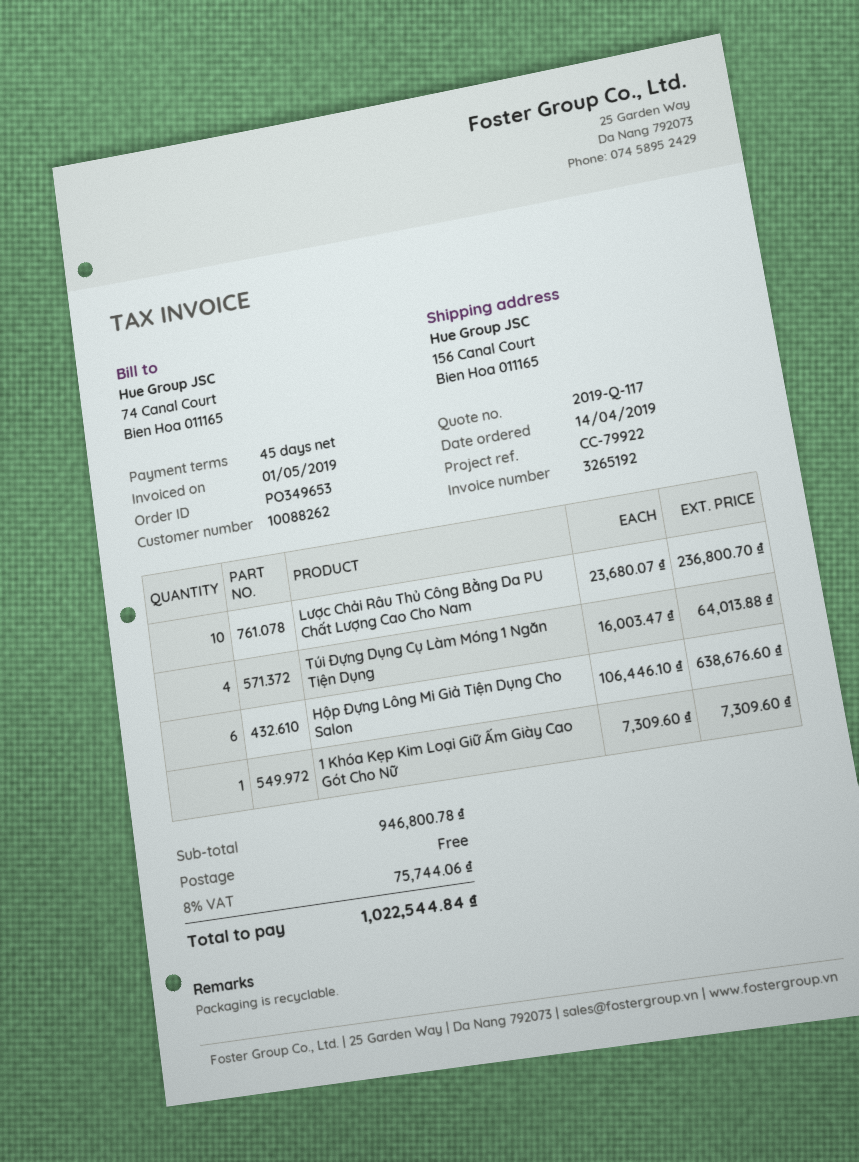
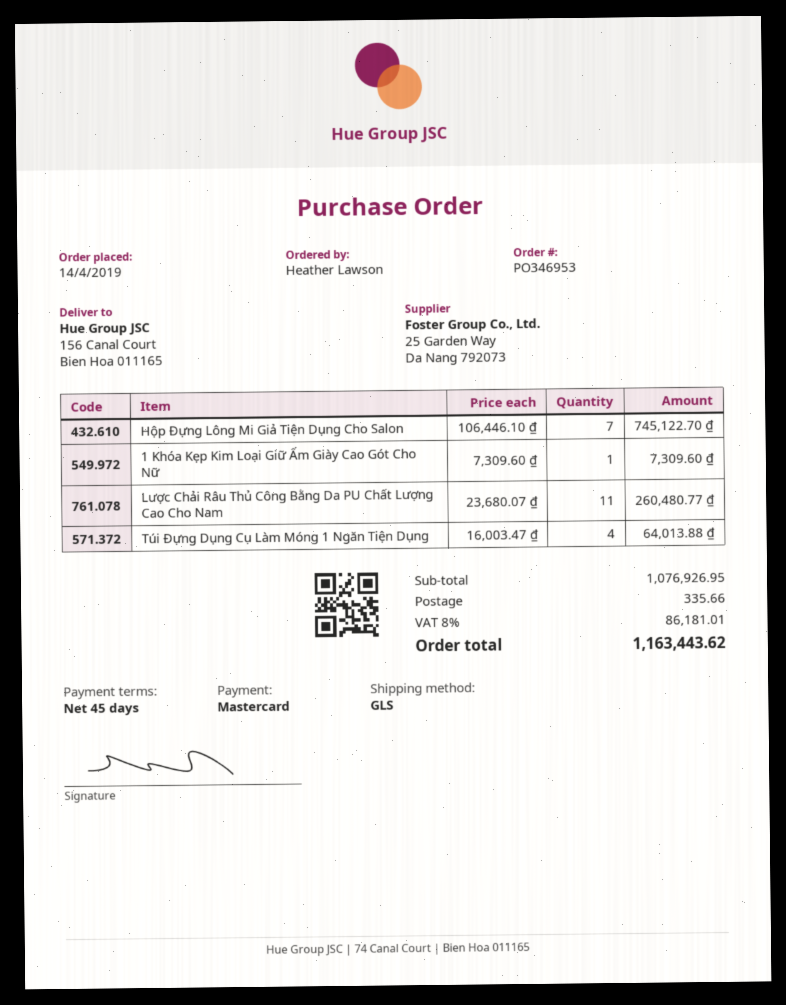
order number: PO349653 -> PO346953
Lược Chải Râu Thủ Công Bằng Da PU Chất Lượng Cao Cho Nam: 10 x 23680.07 = 236800.70 -> 11 x 23680.07 = 260480.77
Hộp Đựng Lông Mi Giả Tiện Dụng Cho Salon: 6 x 106446.10 = 638676.60 -> 7 x 106446.10 = 745122.70
subtotal: 946800.78 -> 1076926.95
shipping: 0.00 -> 335.66
tax: 8% = 75744.06 -> 8% = 86181.01
total: 1022544.84 -> 1163443.62

